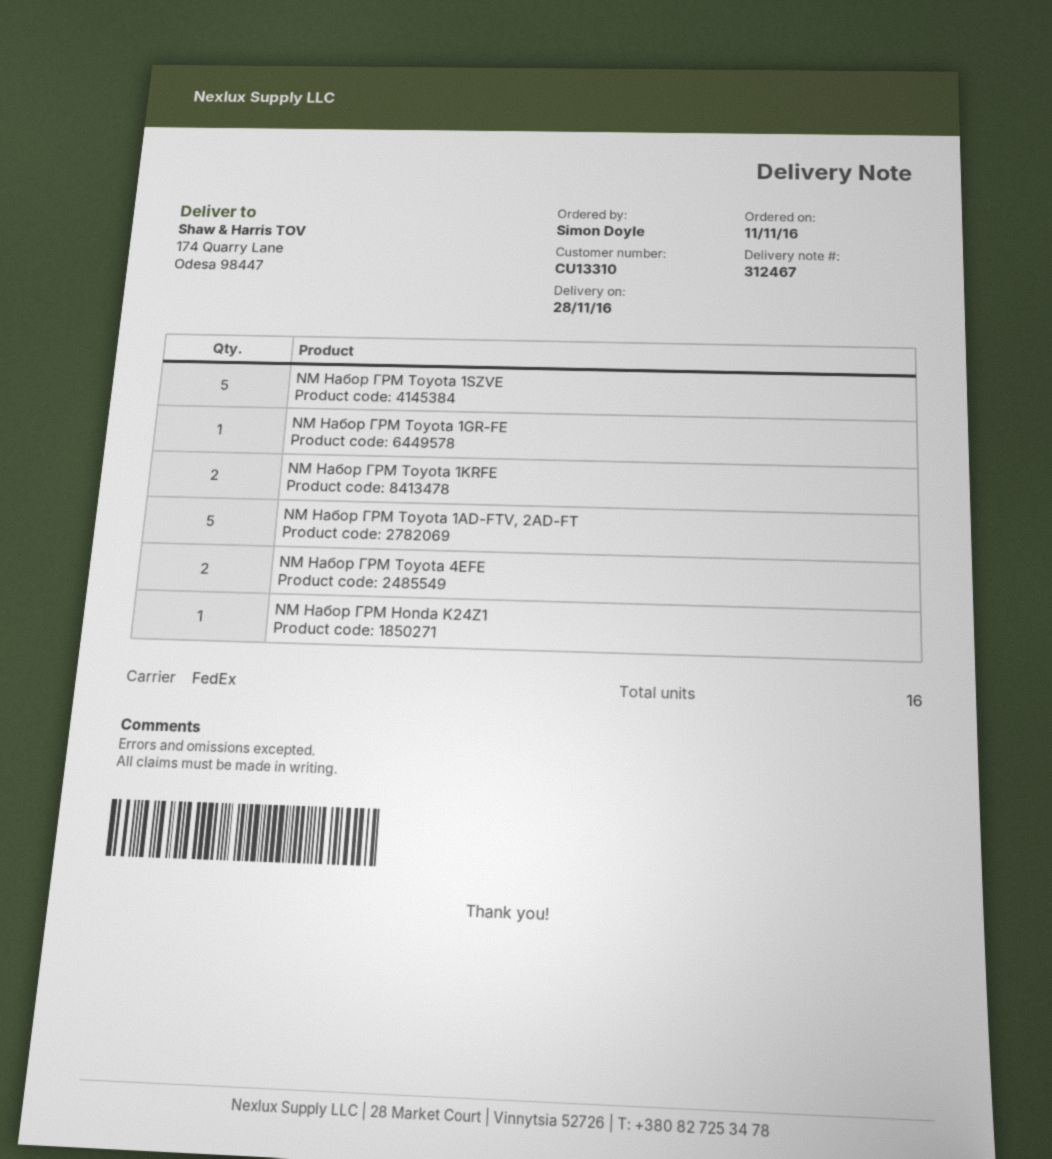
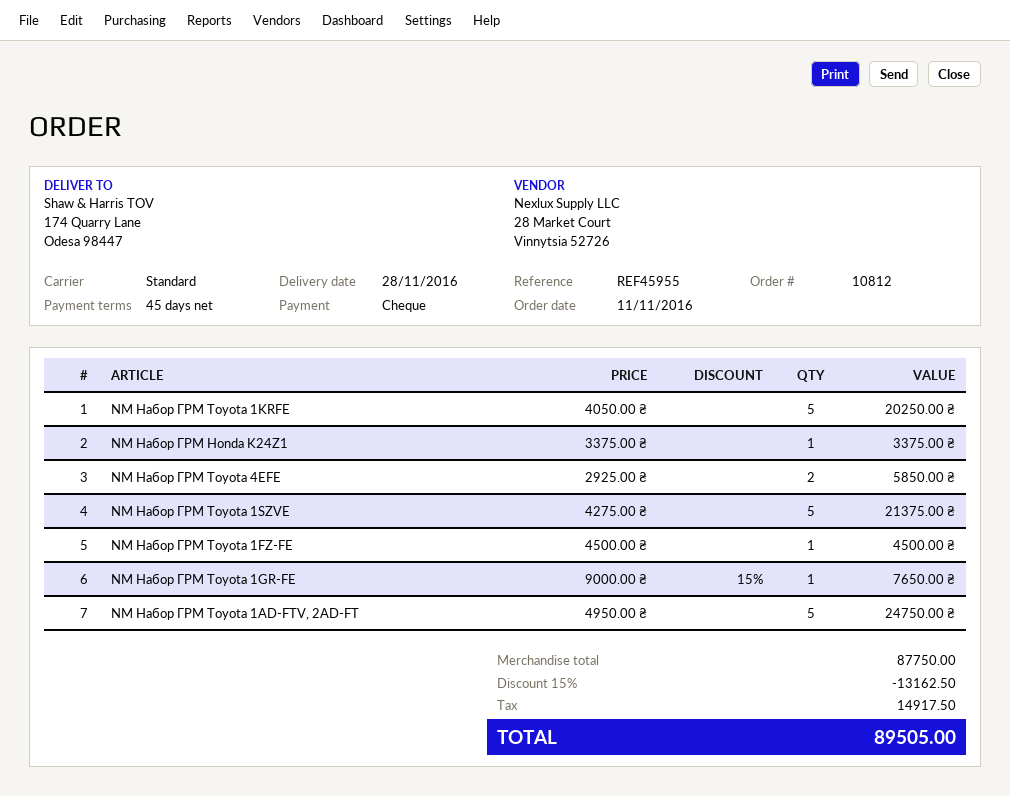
shipping method: FedEx -> standard
NM Набор ГРМ Toyota 1KRFE: 2 -> 5
NM Набор ГРМ Toyota 1FZ-FE: none -> 1

